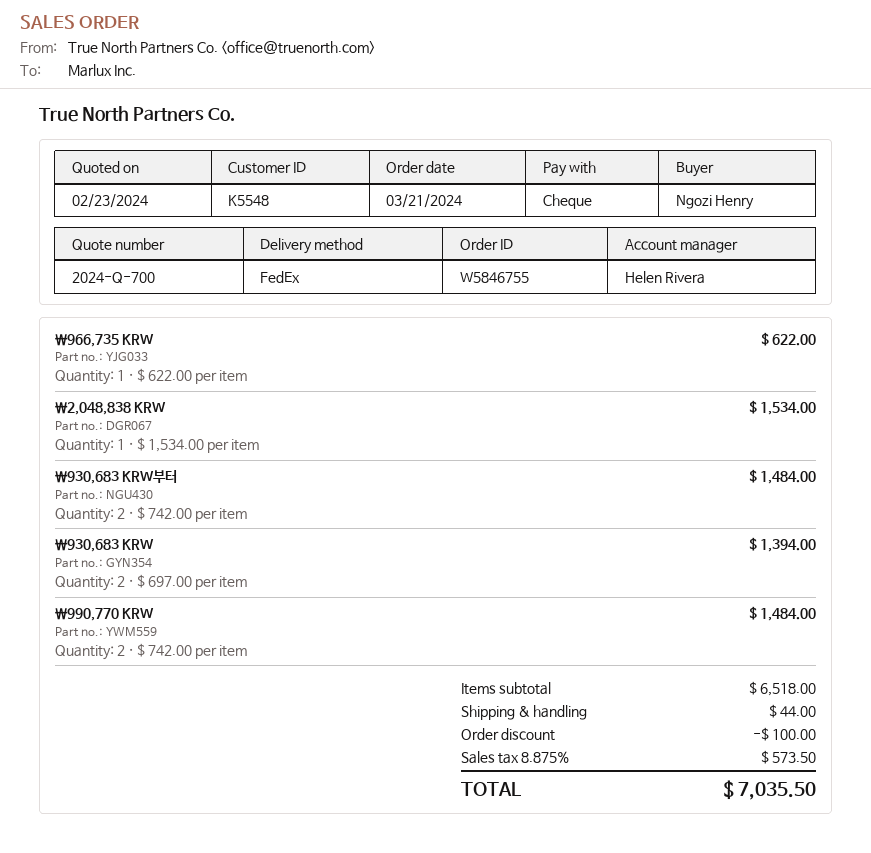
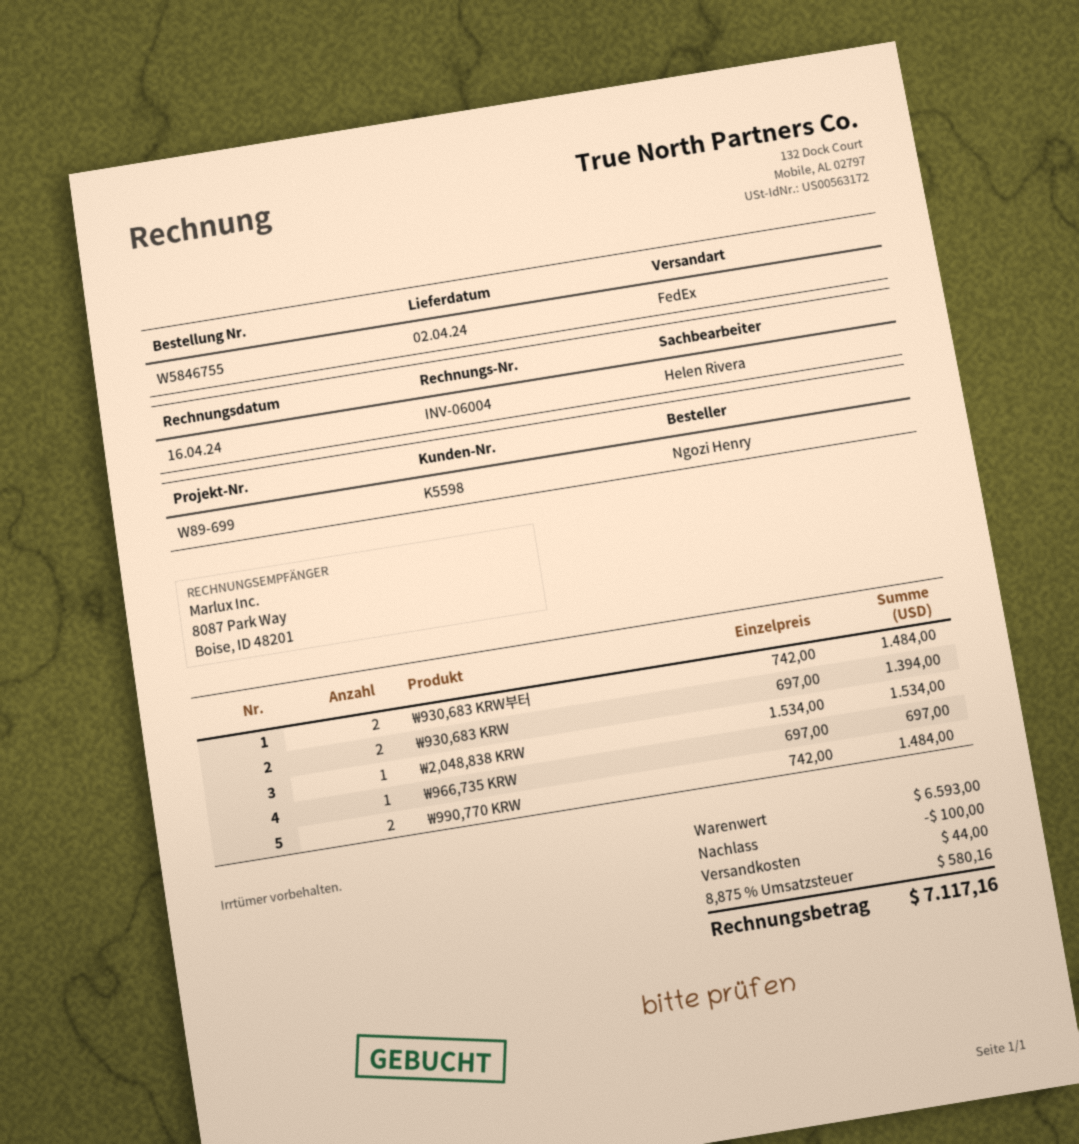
customer number: K5548 -> K5598
₩966,735 KRW: 1 x 622.00 = 622.00 -> 1 x 697.00 = 697.00
subtotal: 6518.00 -> 6593.00
tax: 8.875% = 573.50 -> 8.875% = 580.16
total: 7035.50 -> 7117.16

